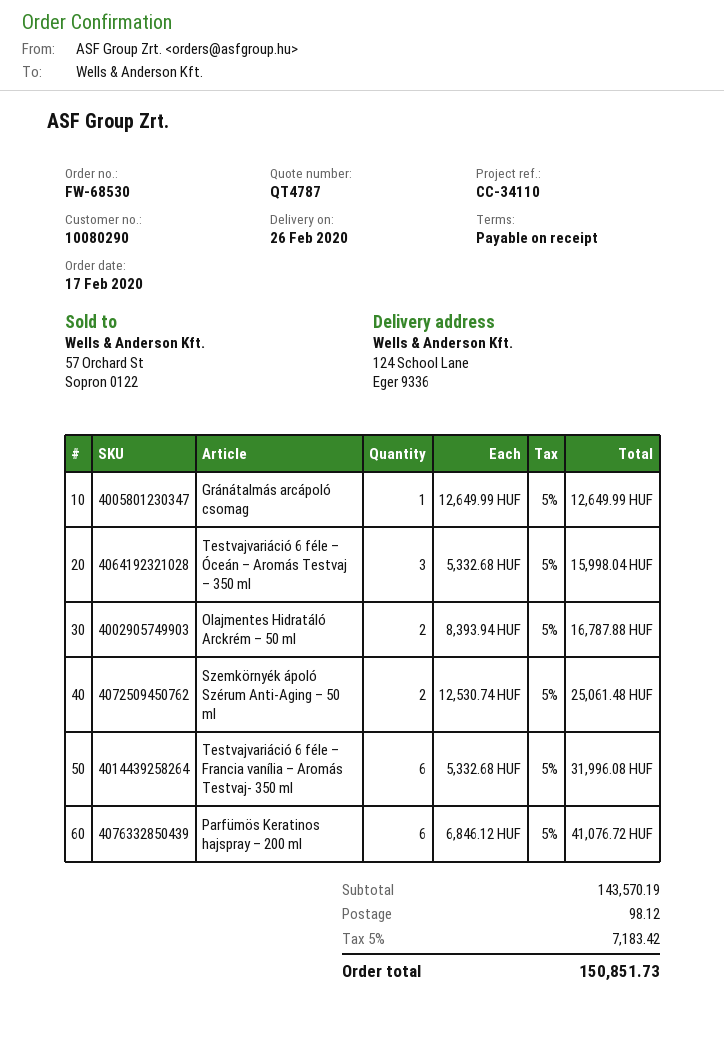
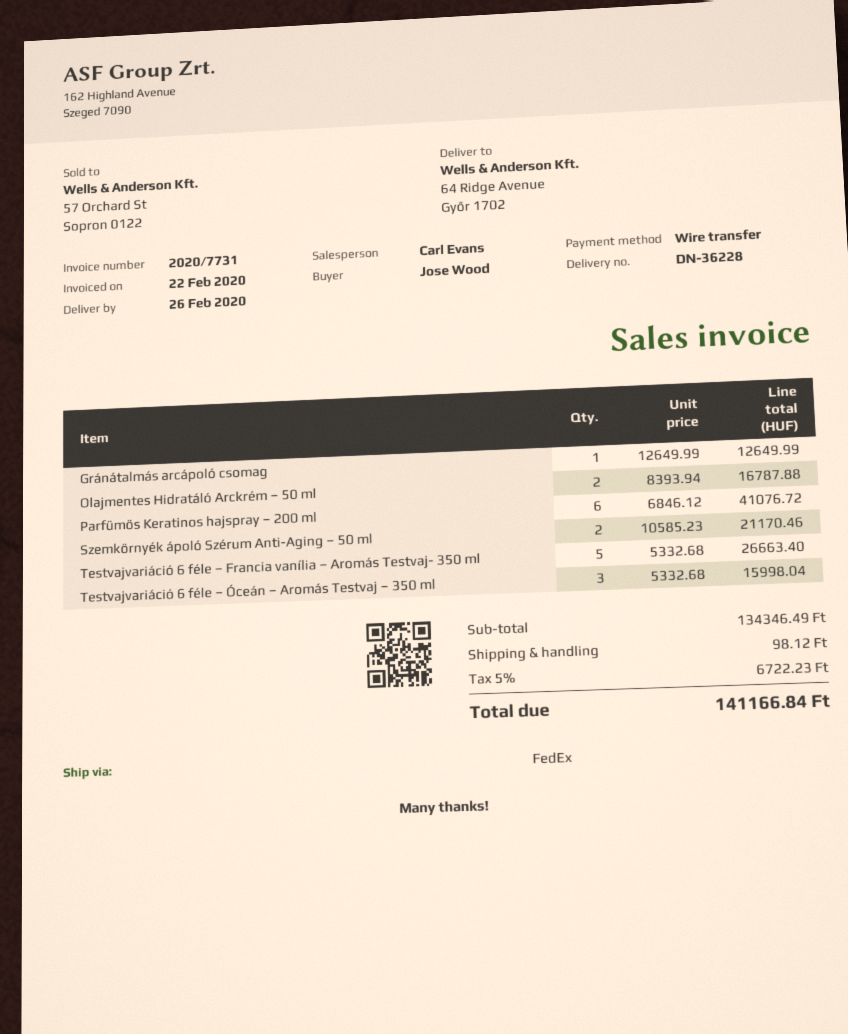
ship to: 124 School Lane, Eger 9336 -> 64 Ridge Avenue, Győr 1702
Szemkörnyék ápoló Szérum Anti-Aging – 50 ml: 2 x 12530.74 = 25061.48 -> 2 x 10585.23 = 21170.46
Testvajvariáció 6 féle – Francia vanília – Aromás Testvaj- 350 ml: 6 x 5332.68 = 31996.08 -> 5 x 5332.68 = 26663.40
subtotal: 143570.19 -> 134346.49
tax: 5% = 7183.42 -> 5% = 6722.23
total: 150851.73 -> 141166.84

